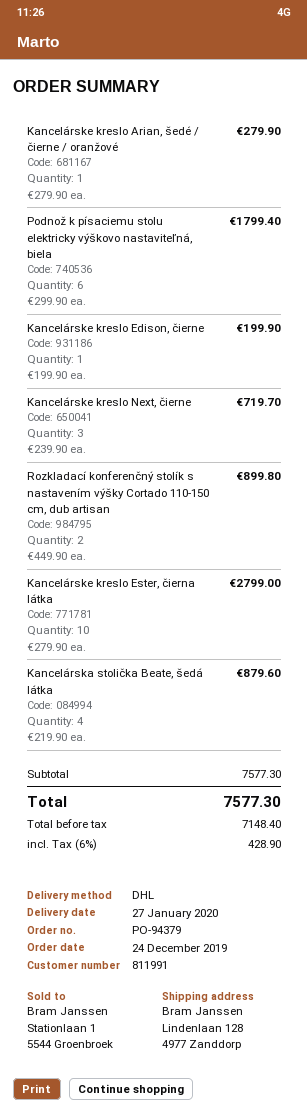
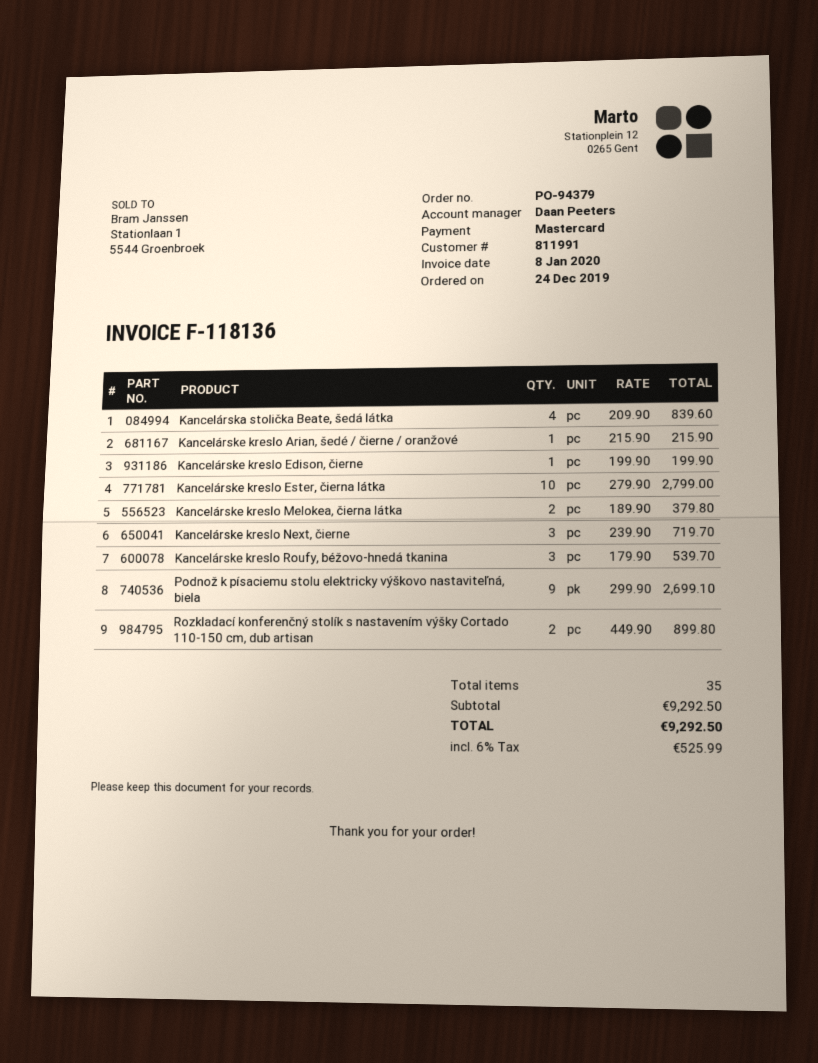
Kancelárske kreslo Arian, šedé / čierne / oranžové: 1 x 279.90 = 279.90 -> 1 x 215.90 = 215.90
Podnož k písaciemu stolu elektricky výškovo nastaviteľná, biela: 6 x 299.90 = 1799.40 -> 9 x 299.90 = 2699.10
Kancelárska stolička Beate, šedá látka: 4 x 219.90 = 879.60 -> 4 x 209.90 = 839.60
Kancelárske kreslo Melokea, čierna látka: none -> 2 x 189.90 = 379.80
Kancelárske kreslo Roufy, béžovo-hnedá tkanina: none -> 3 x 179.90 = 539.70
subtotal: 7577.30 -> 9292.50
tax: 6% = 428.90 -> 6% = 525.99
total: 7577.30 -> 9292.50

